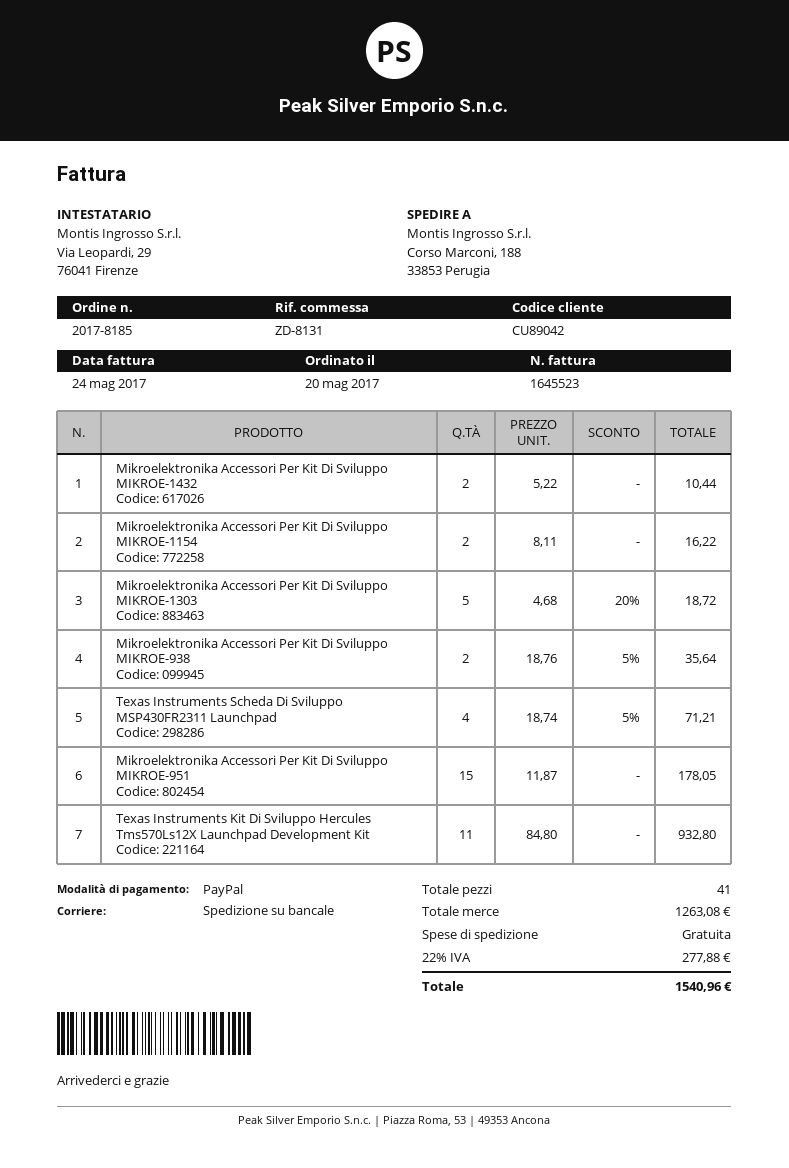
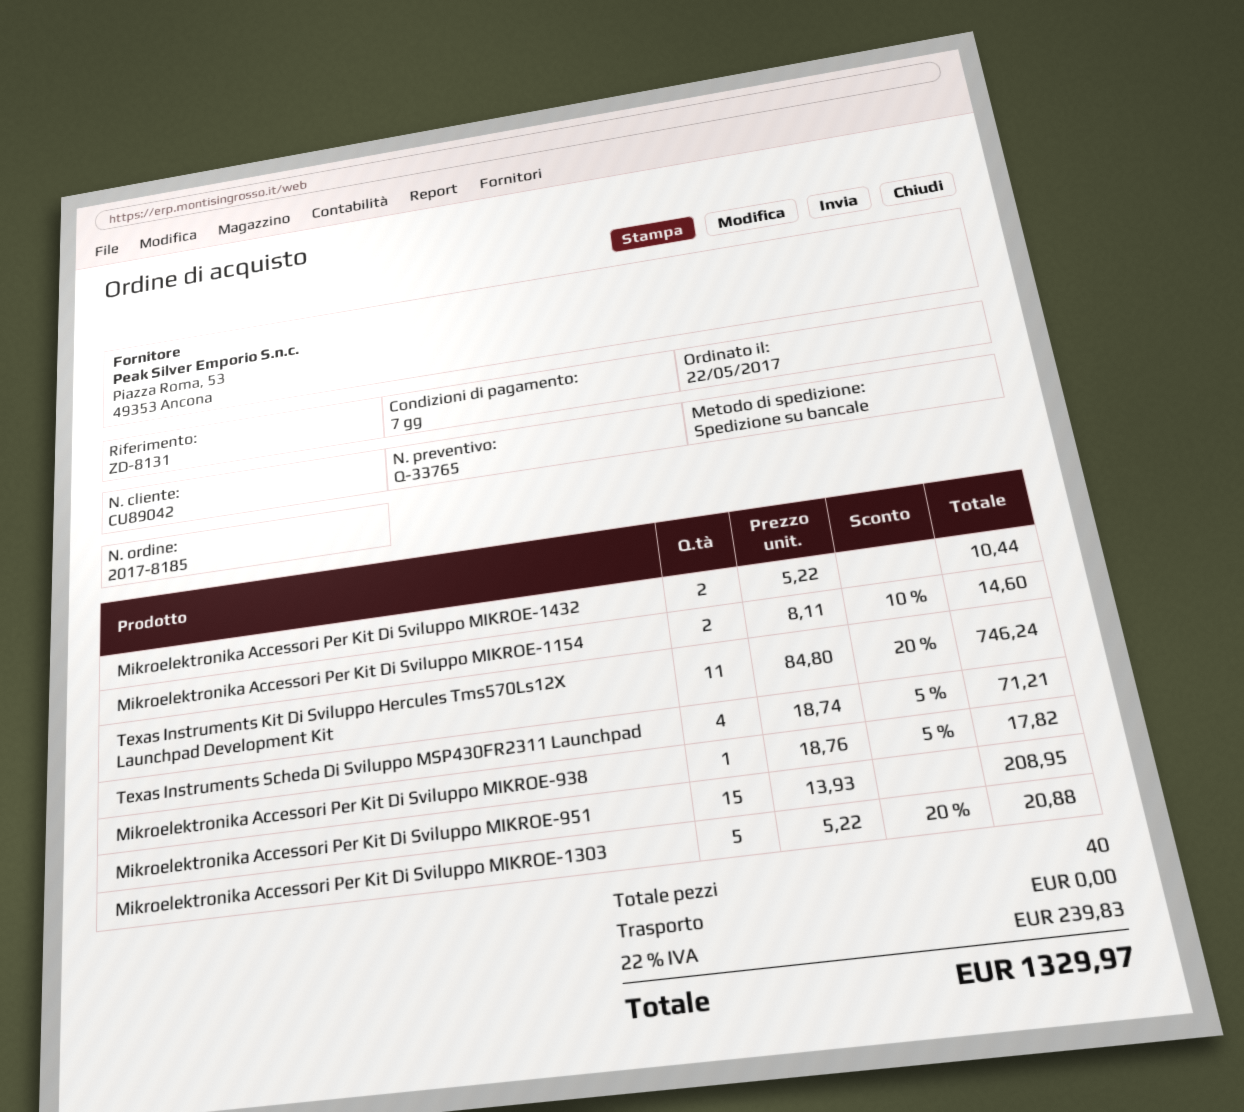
order date: 2017-05-20 -> 2017-05-22
Mikroelektronika Accessori Per Kit Di Sviluppo MIKROE-1154: 2 x 8.11 = 16.22 -> 2 x 8.11 - 10% = 14.60
Mikroelektronika Accessori Per Kit Di Sviluppo MIKROE-1303: 5 x 4.68 - 20% = 18.72 -> 5 x 5.22 - 20% = 20.88
Mikroelektronika Accessori Per Kit Di Sviluppo MIKROE-938: 2 x 18.76 - 5% = 35.64 -> 1 x 18.76 - 5% = 17.82
Mikroelektronika Accessori Per Kit Di Sviluppo MIKROE-951: 15 x 11.87 = 178.05 -> 15 x 13.93 = 208.95
Texas Instruments Kit Di Sviluppo Hercules Tms570Ls12X Launchpad Development Kit: 11 x 84.80 = 932.80 -> 11 x 84.80 - 20% = 746.24
total quantity: 41 -> 40
tax: 22% = 277.88 -> 22% = 239.83
total: 1540.96 -> 1329.97

